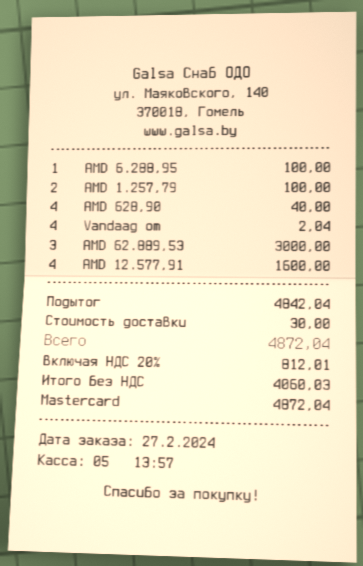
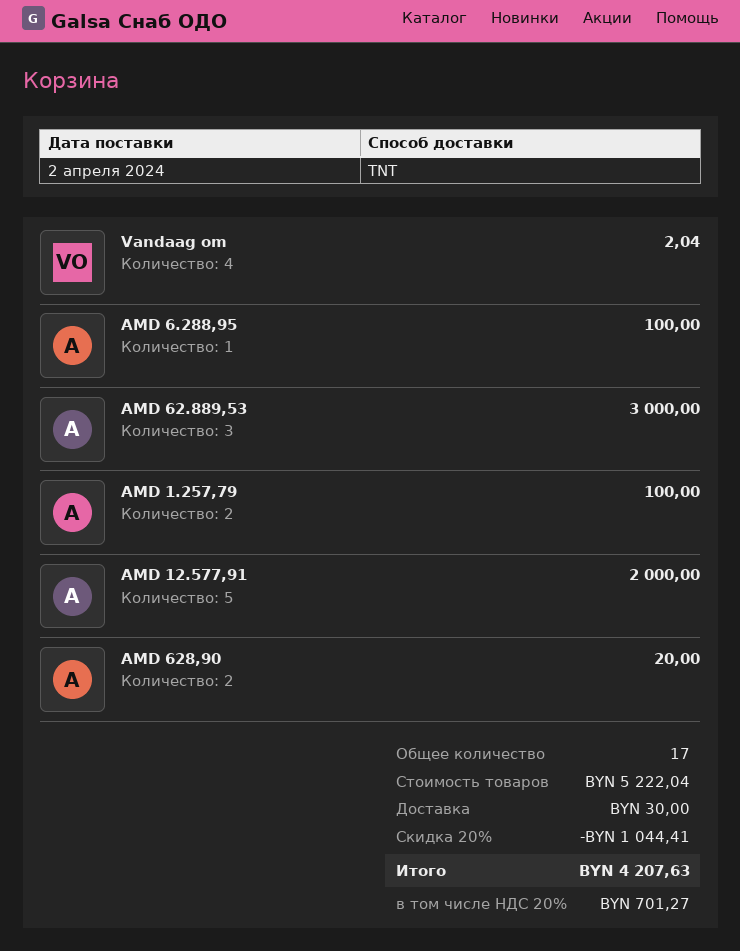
AMD 628,90: 4 for 40.00 -> 2 for 20.00
AMD 12.577,91: 4 for 1600.00 -> 5 for 2000.00
subtotal: 4842.04 -> 5222.04
discount: none -> 20% = 1044.41
tax: 20% = 812.01 -> 20% = 701.27
total: 4872.04 -> 4207.63

